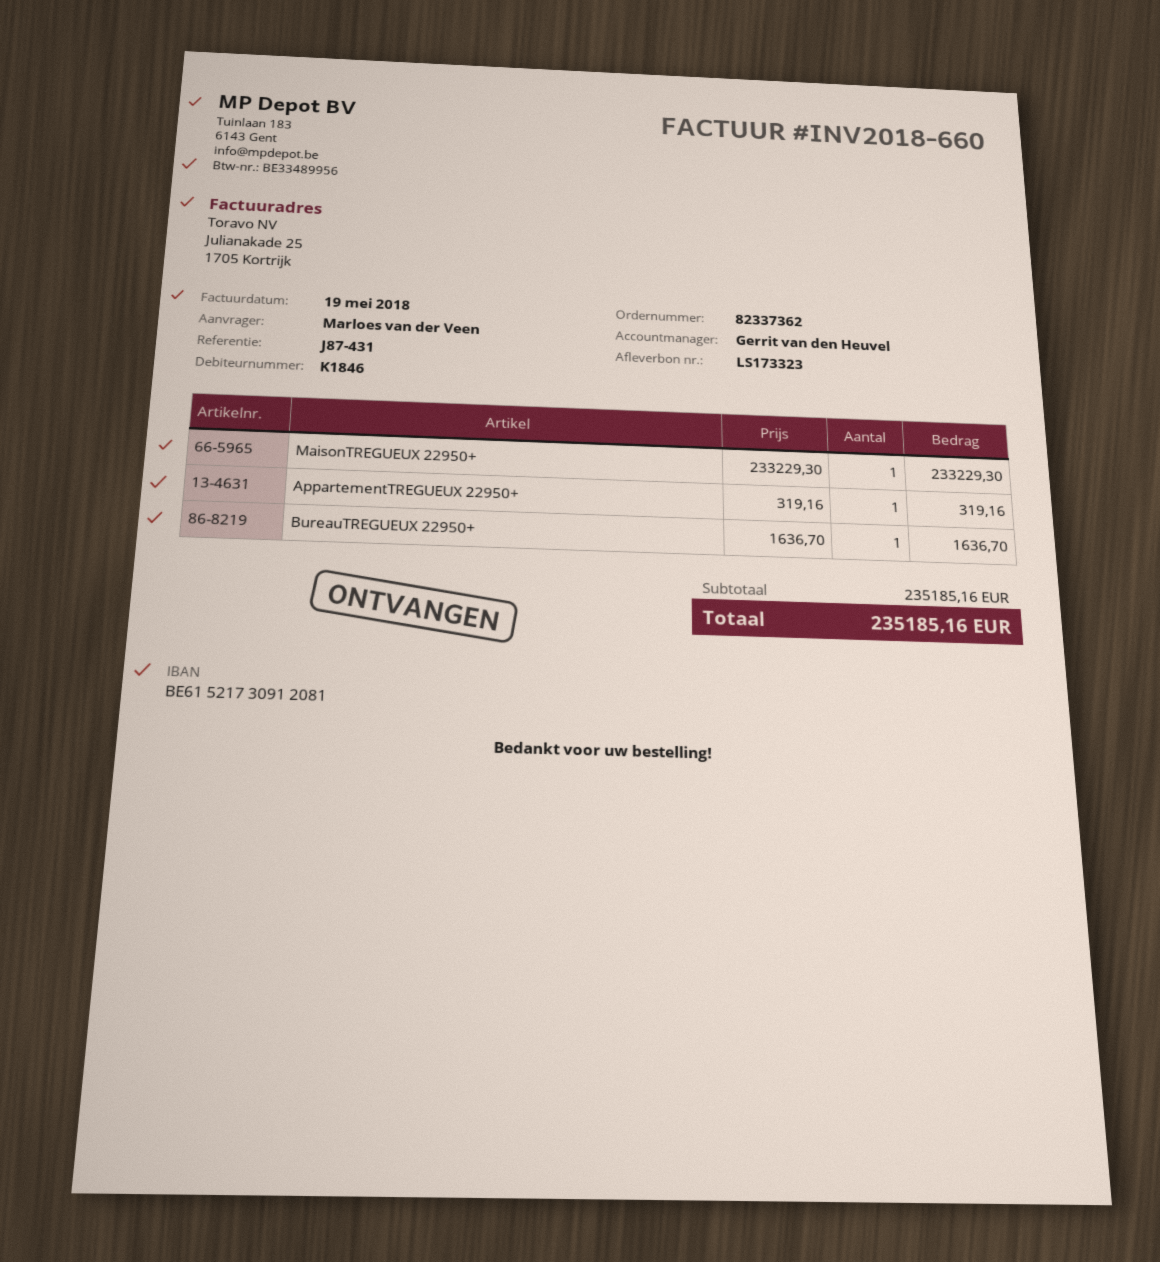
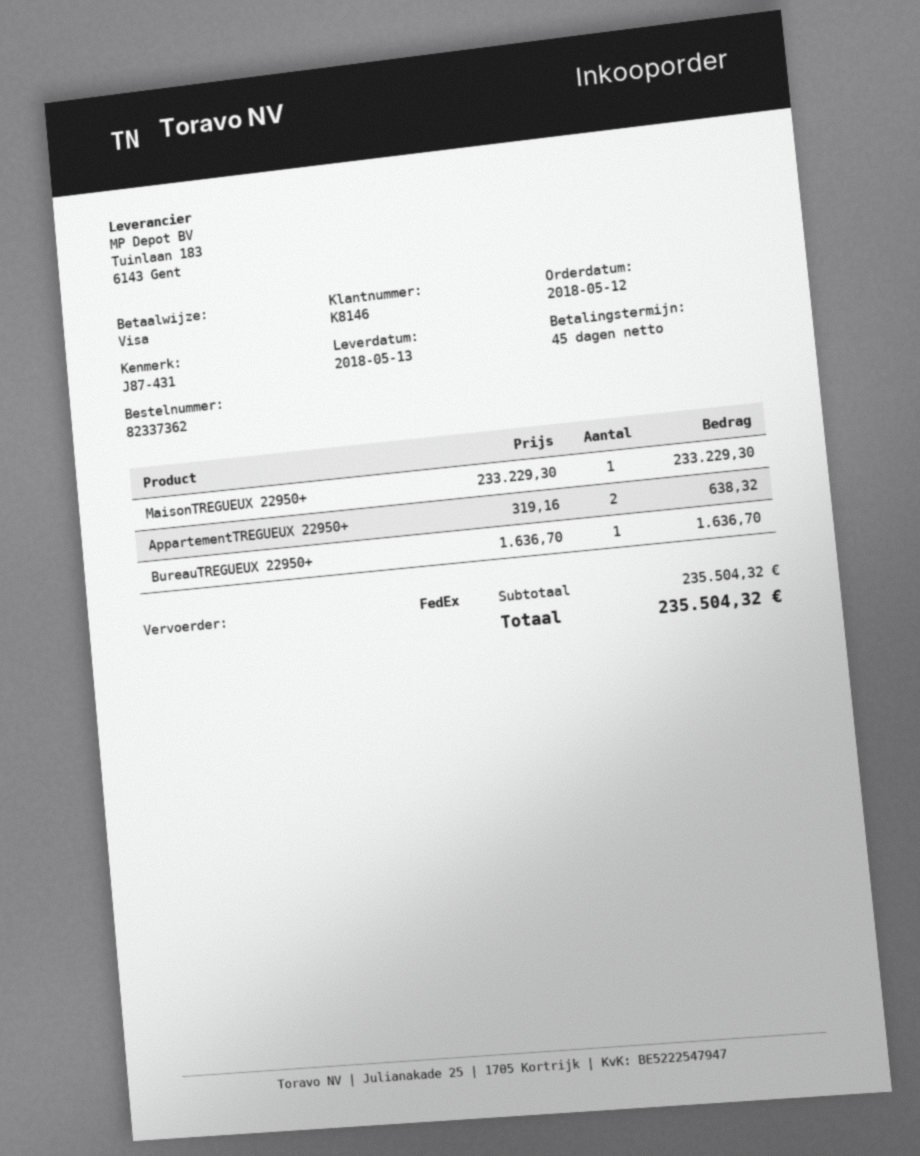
customer number: K1846 -> K8146
AppartementTREGUEUX 22950+: 1 x 319.16 = 319.16 -> 2 x 319.16 = 638.32
subtotal: 235185.16 -> 235504.32
total: 235185.16 -> 235504.32

